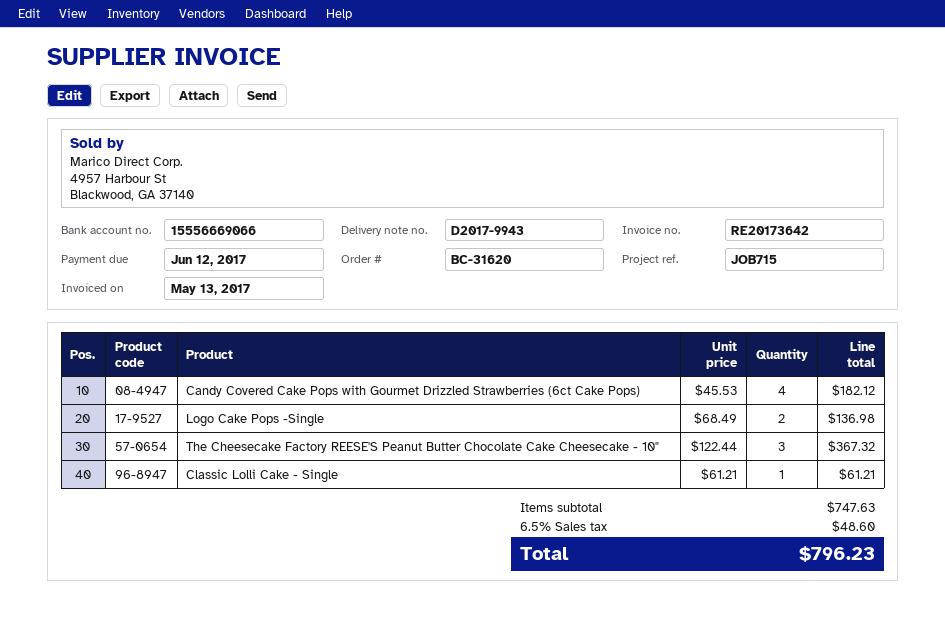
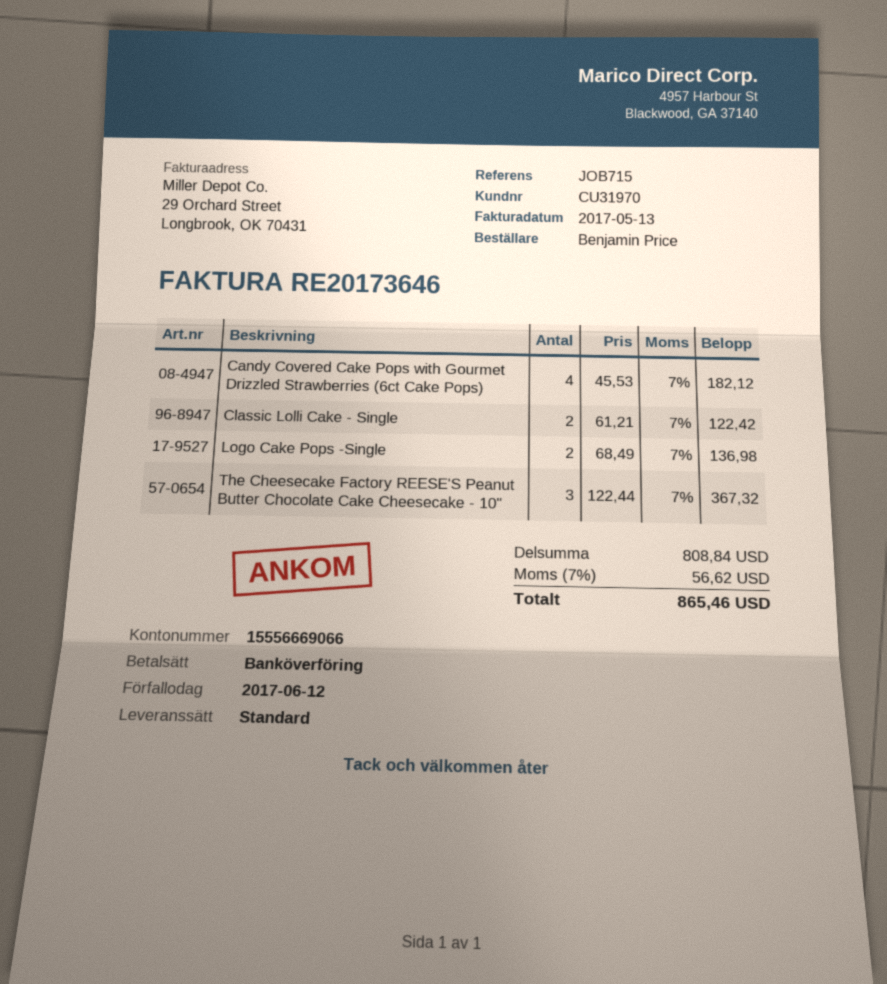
invoice number: RE20173642 -> RE20173646
Classic Lolli Cake - Single: 1 x 61.21 = 61.21 -> 2 x 61.21 = 122.42
subtotal: 747.63 -> 808.84
tax: 6.5% = 48.60 -> 7% = 56.62
total: 796.23 -> 865.46

